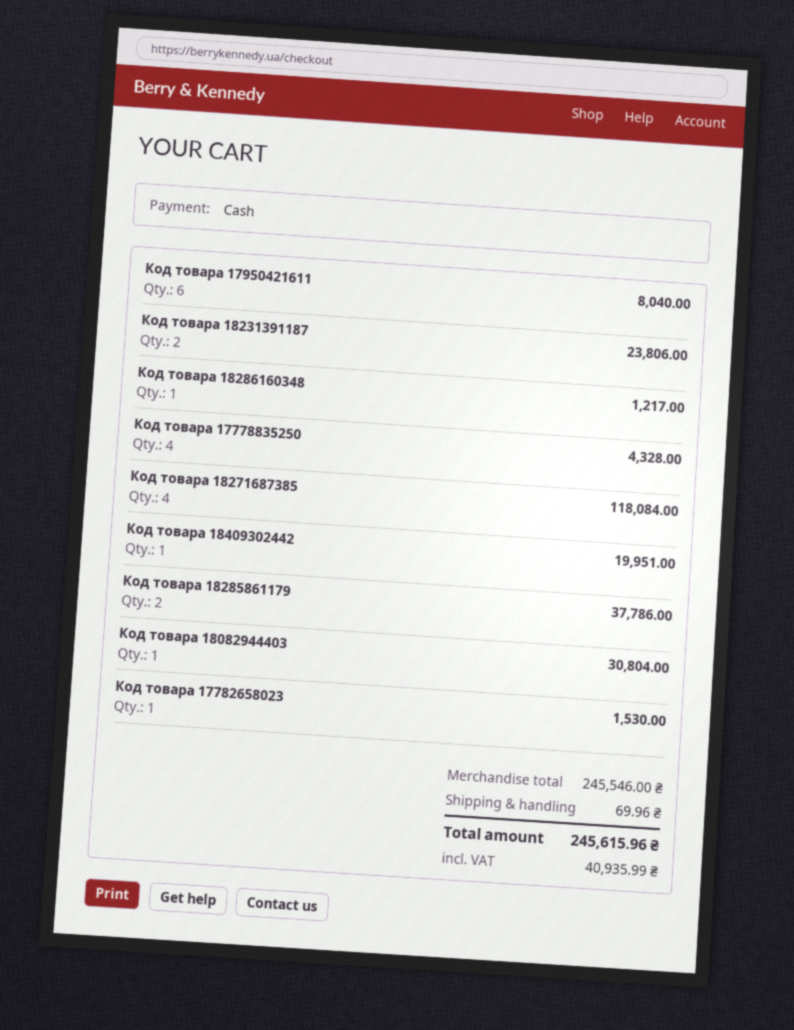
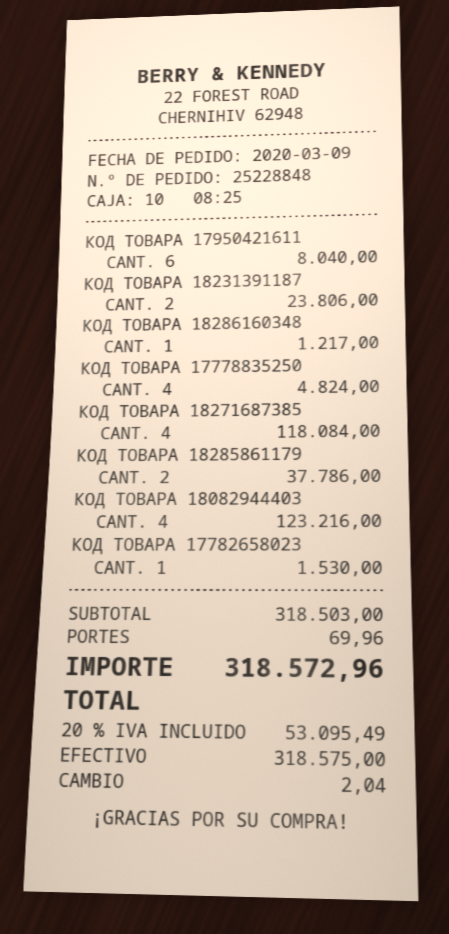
Код товара 17778835250: 4 for 4328.00 -> 4 for 4824.00
Код товара 18409302442: 1 for 19951.00 -> none
Код товара 18082944403: 1 for 30804.00 -> 4 for 123216.00
subtotal: 245546.00 -> 318503.00
tax: 40935.99 -> 53095.49
total: 245615.96 -> 318572.96

